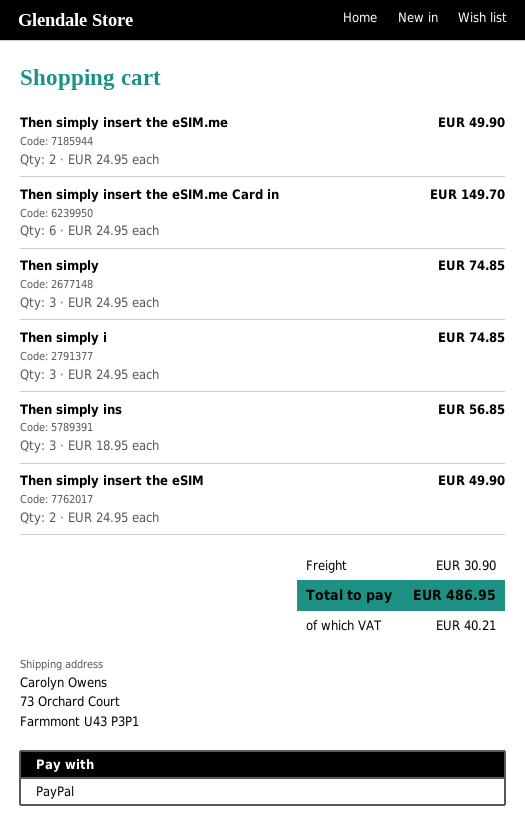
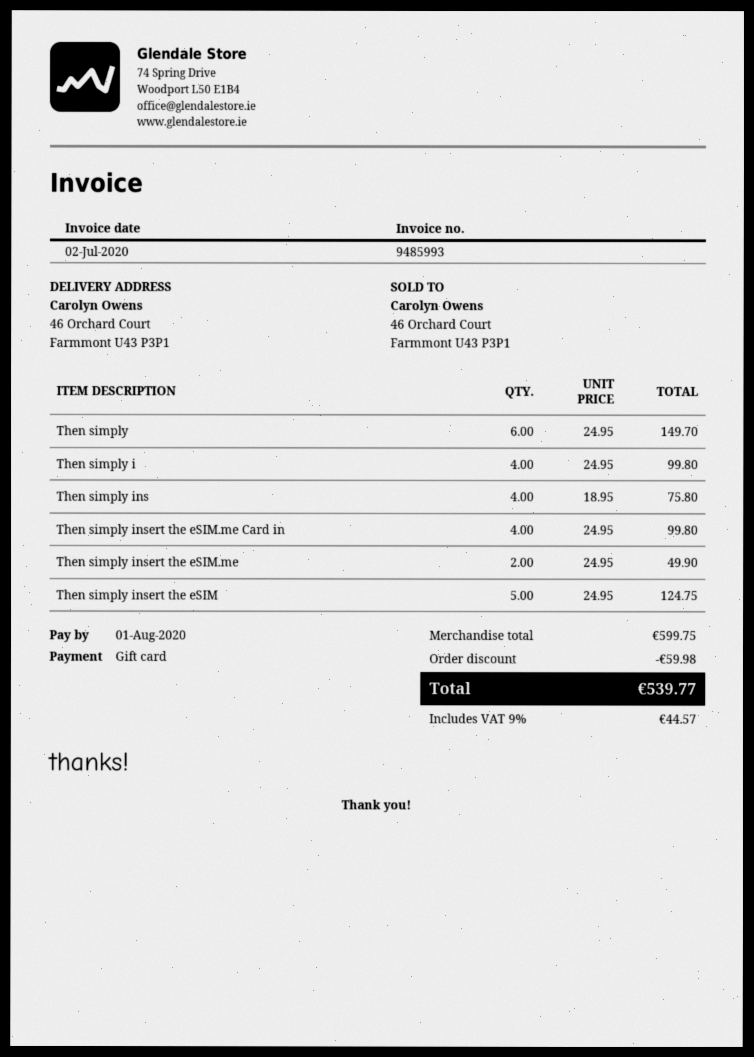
payment method: PayPal -> gift card
ship to: 73 Orchard Court, Farmmont U43 P3P1 -> 46 Orchard Court, Farmmont U43 P3P1
Then simply insert the eSIM.me Card in: 6 x 24.95 = 149.70 -> 4 x 24.95 = 99.80
Then simply: 3 x 24.95 = 74.85 -> 6 x 24.95 = 149.70
Then simply i: 3 x 24.95 = 74.85 -> 4 x 24.95 = 99.80
Then simply ins: 3 x 18.95 = 56.85 -> 4 x 18.95 = 75.80
Then simply insert the eSIM: 2 x 24.95 = 49.90 -> 5 x 24.95 = 124.75
discount: none -> 59.98
shipping: 30.90 -> none
tax: 40.21 -> 44.57
total: 486.95 -> 539.77

